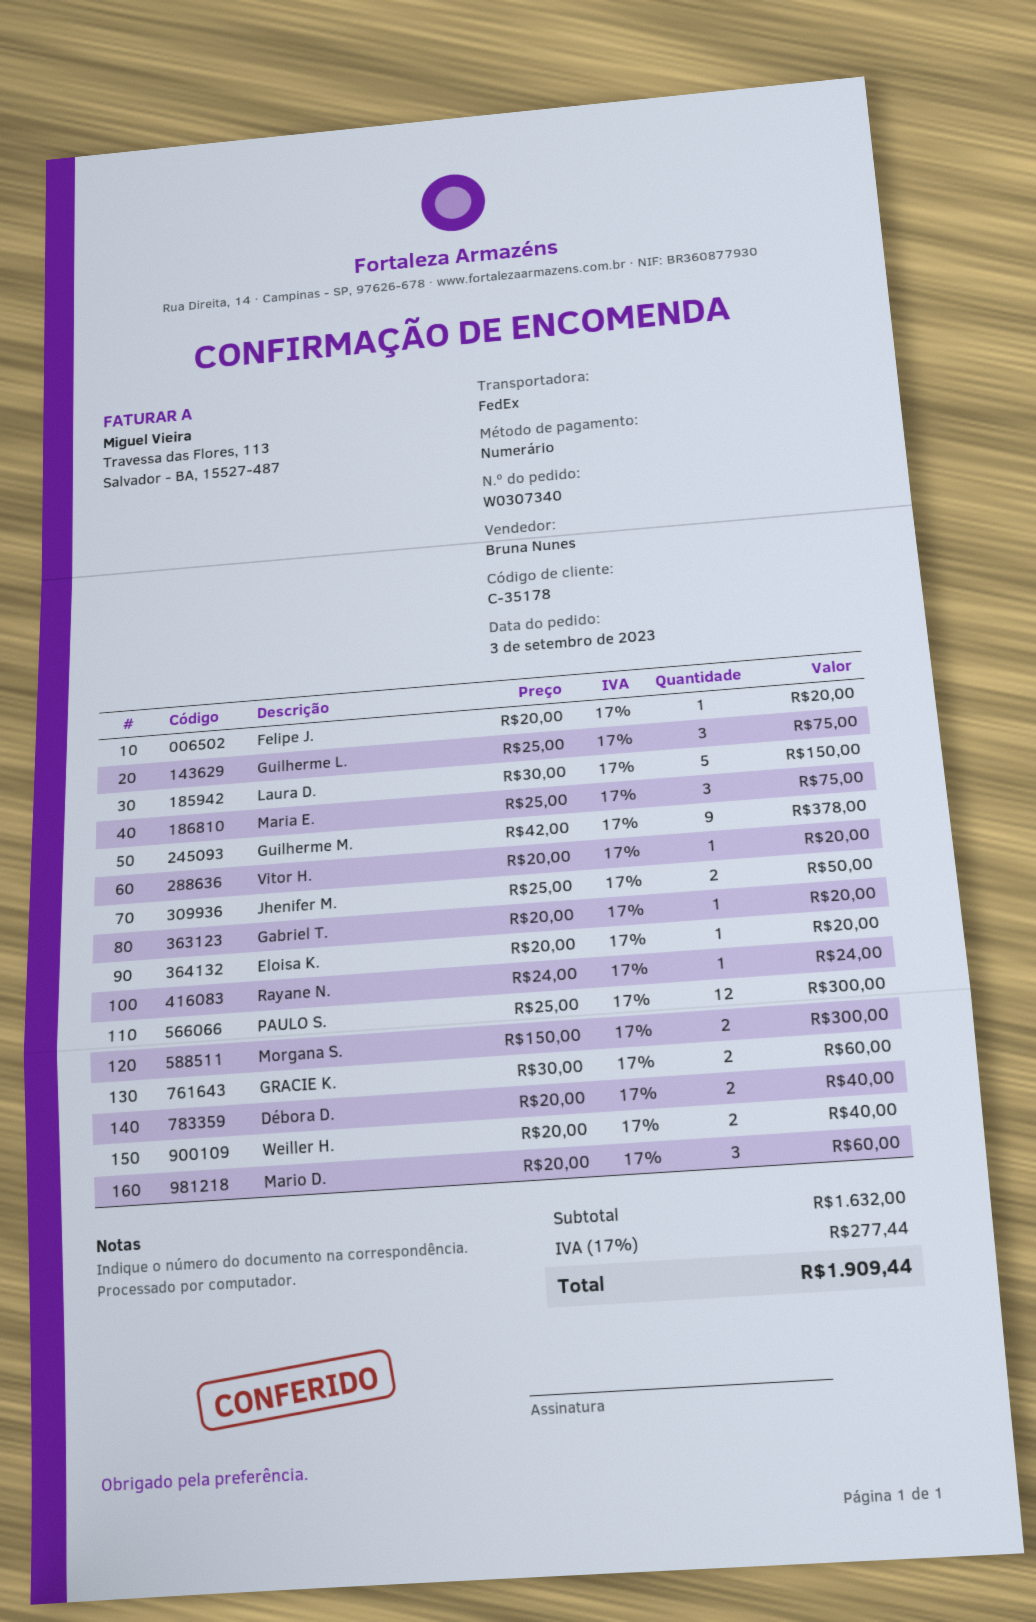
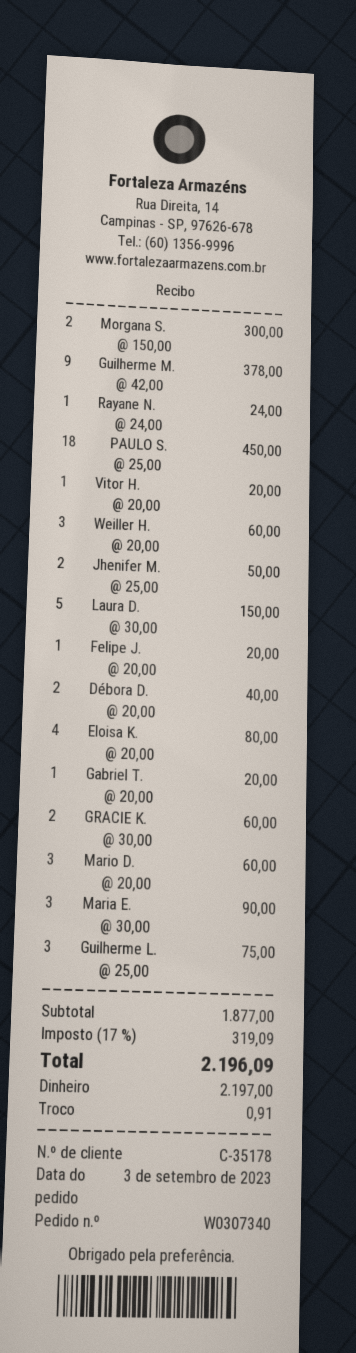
Maria E.: 3 x 25.00 = 75.00 -> 3 x 30.00 = 90.00
Eloisa K.: 1 x 20.00 = 20.00 -> 4 x 20.00 = 80.00
PAULO S.: 12 x 25.00 = 300.00 -> 18 x 25.00 = 450.00
Weiller H.: 2 x 20.00 = 40.00 -> 3 x 20.00 = 60.00
subtotal: 1632.00 -> 1877.00
tax: 17% = 277.44 -> 17% = 319.09
total: 1909.44 -> 2196.09

